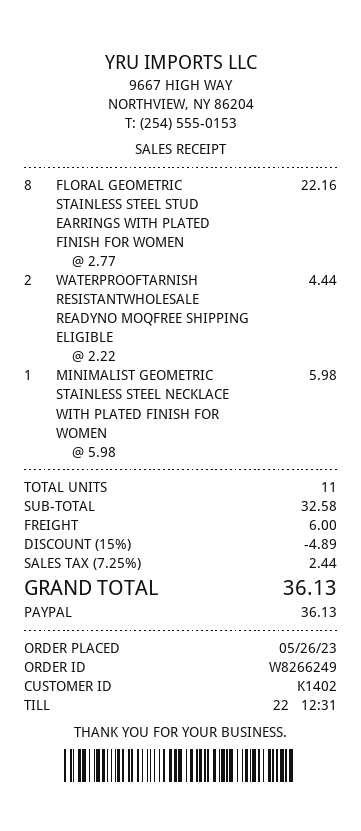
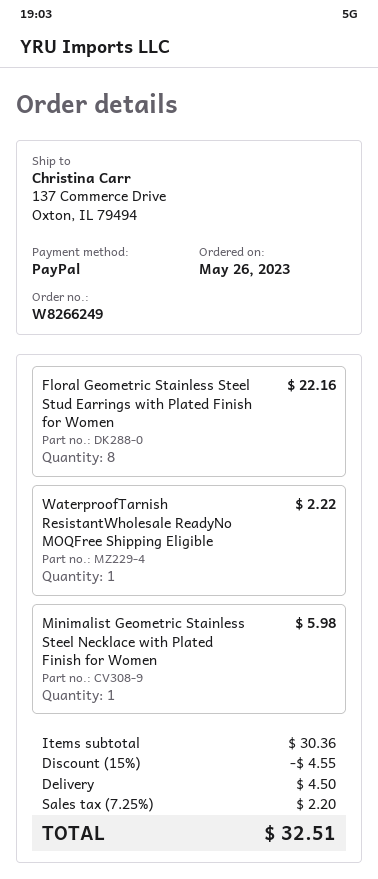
WATERPROOFTARNISH RESISTANTWHOLESALE READYNO MOQFREE SHIPPING ELIGIBLE: 2 for 4.44 -> 1 for 2.22
subtotal: 32.58 -> 30.36
discount: 15% = 4.89 -> 15% = 4.55
shipping: 6.00 -> 4.50
tax: 7.25% = 2.44 -> 7.25% = 2.20
total: 36.13 -> 32.51

